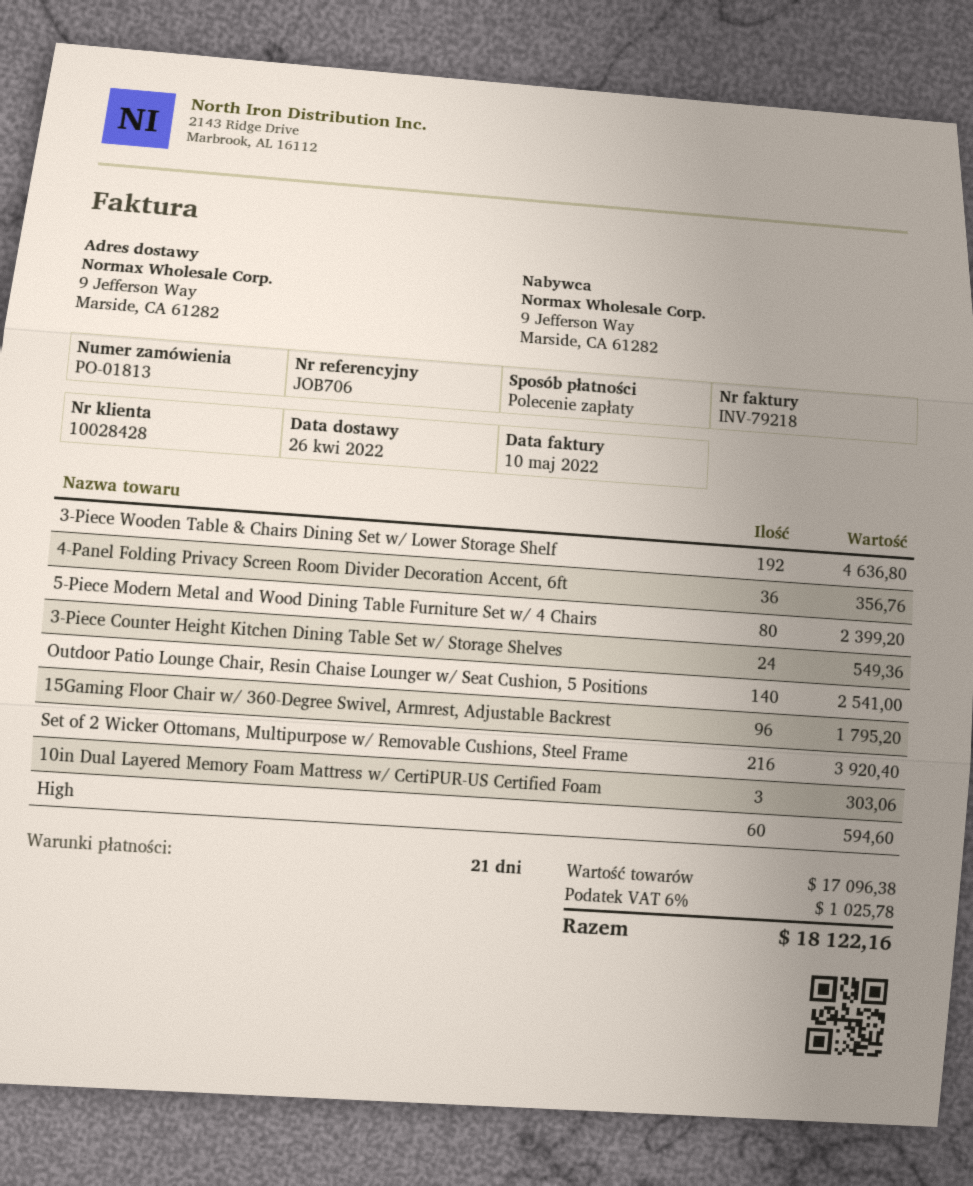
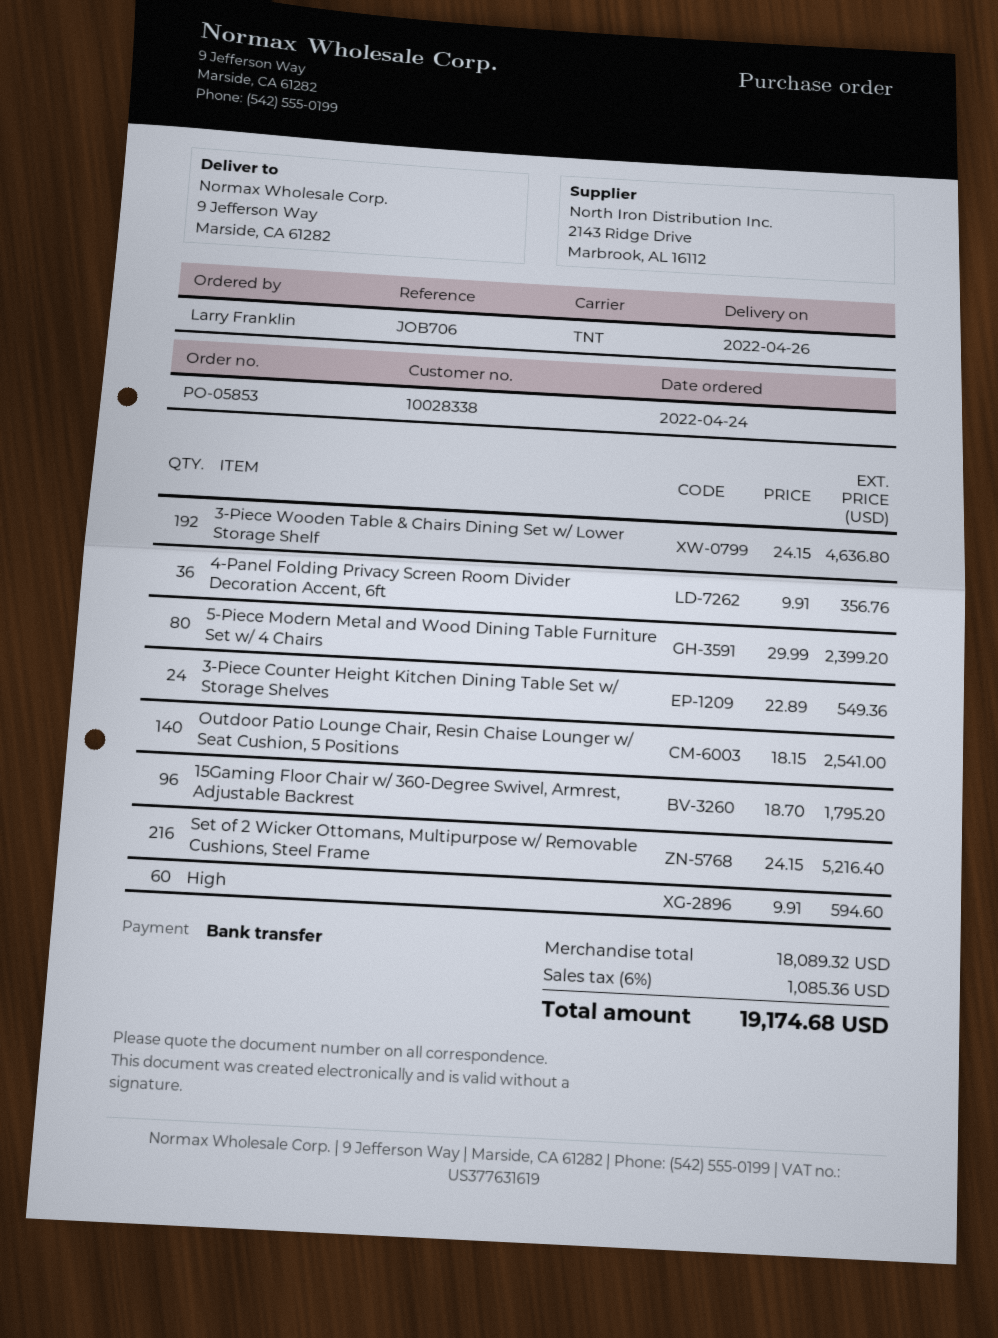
order number: PO-01813 -> PO-05853
customer number: 10028428 -> 10028338
payment method: direct debit -> bank transfer
Set of 2 Wicker Ottomans, Multipurpose w/ Removable Cushions, Steel Frame: 216 for 3920.40 -> 216 for 5216.40
10in Dual Layered Memory Foam Mattress w/ CertiPUR-US Certified Foam: 3 for 303.06 -> none
subtotal: 17096.38 -> 18089.32
tax: 6% = 1025.78 -> 6% = 1085.36
total: 18122.16 -> 19174.68

